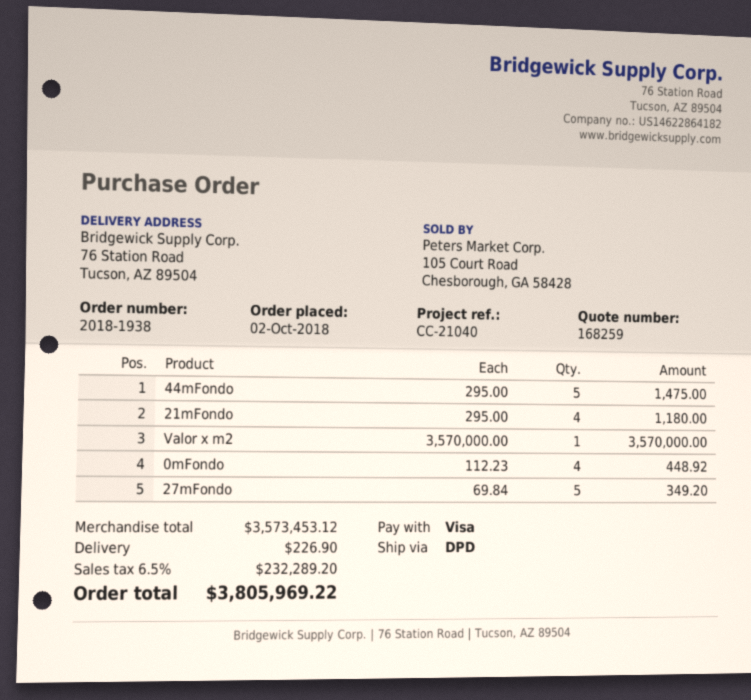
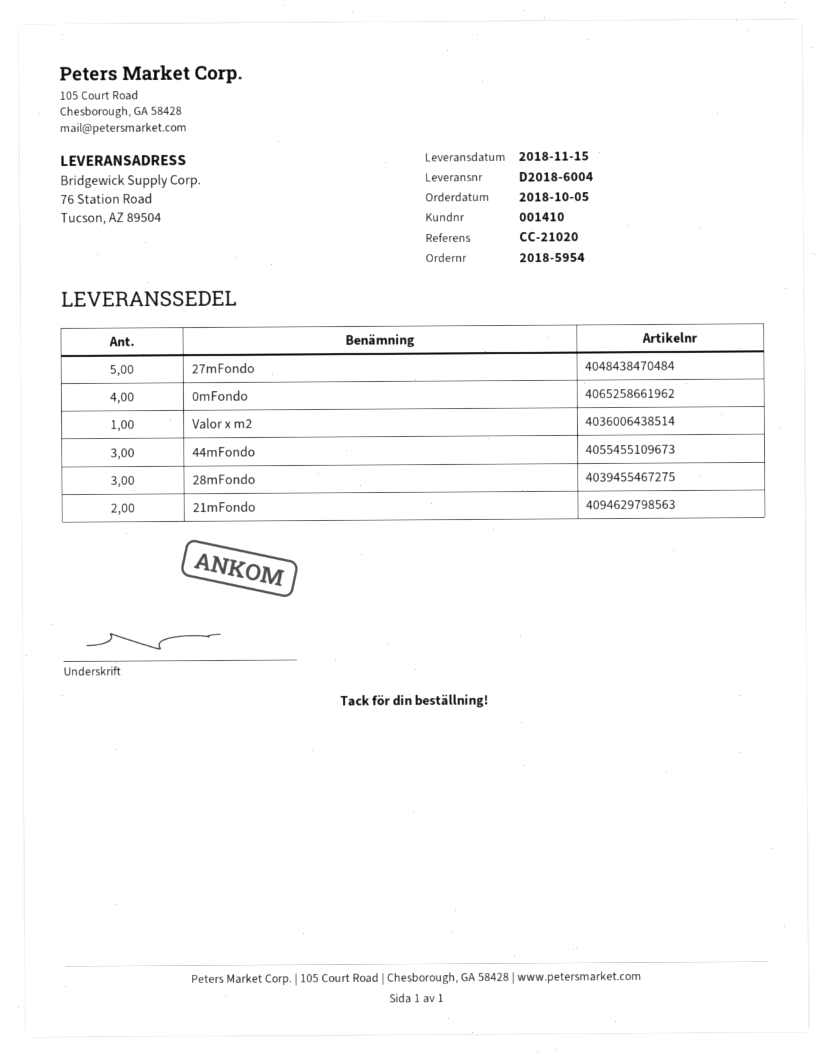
order number: 2018-1938 -> 2018-5954
order date: 2018-10-02 -> 2018-10-05
reference: CC-21040 -> CC-21020
44mFondo: 5 -> 3
21mFondo: 4 -> 2
28mFondo: none -> 3

